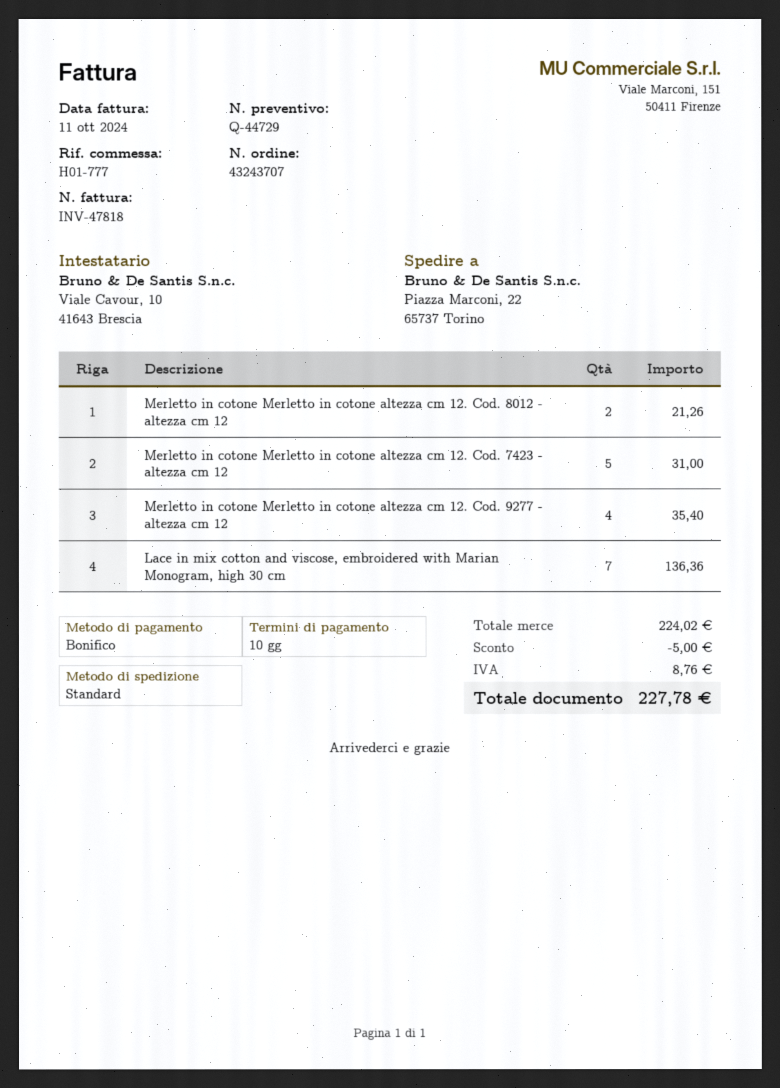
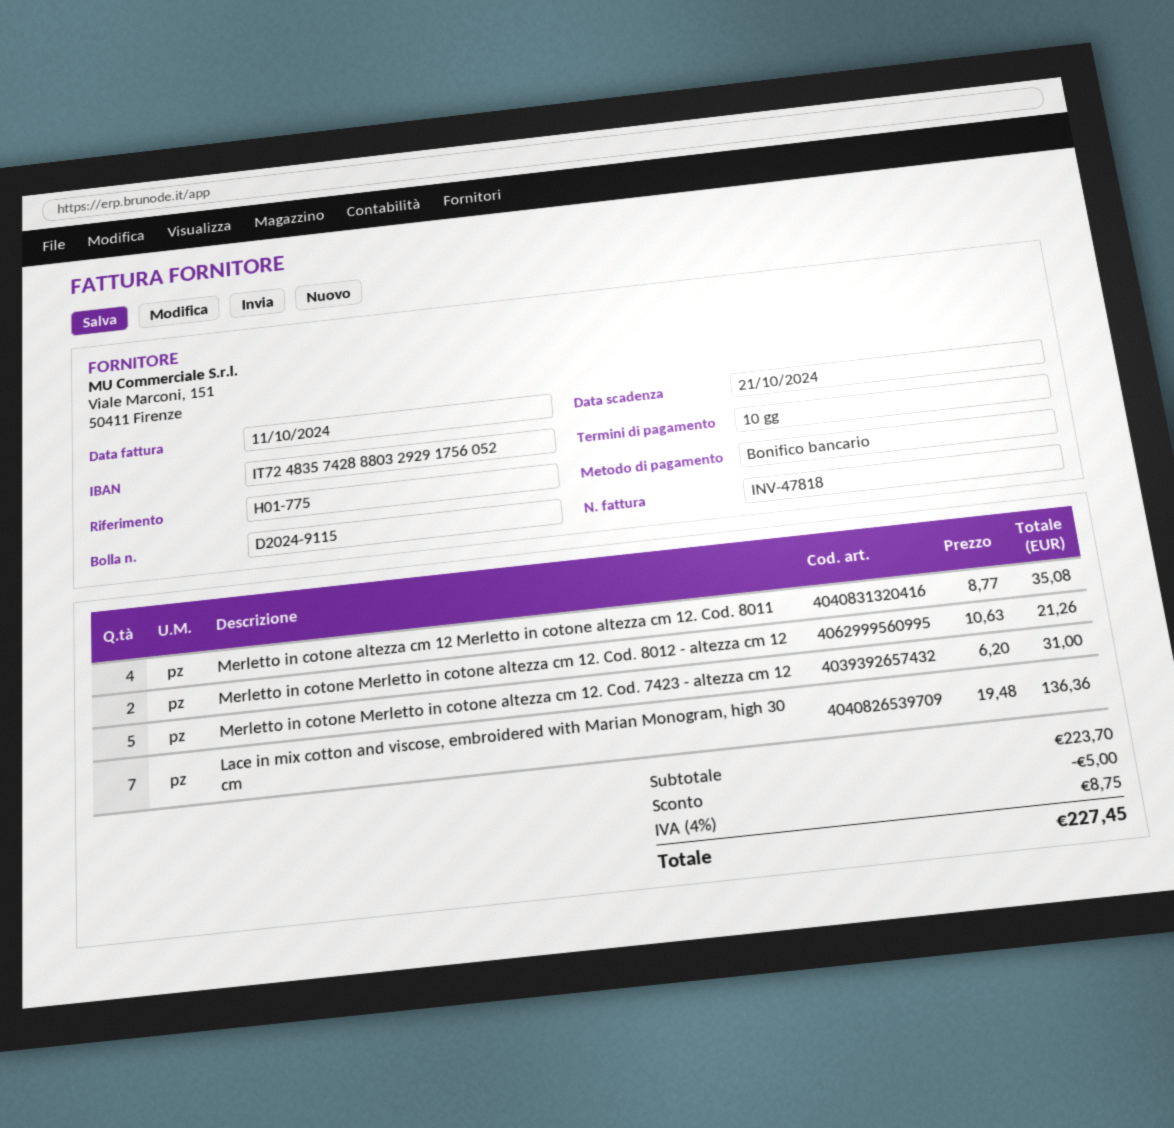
reference: H01-777 -> H01-775
Merletto in cotone Merletto in cotone altezza cm 12. Cod. 9277 - altezza cm 12: 4 for 35.40 -> none
Merletto in cotone altezza cm 12 Merletto in cotone altezza cm 12. Cod. 8011: none -> 4 for 35.08
subtotal: 224.02 -> 223.70
tax: 8.76 -> 8.75
total: 227.78 -> 227.45

